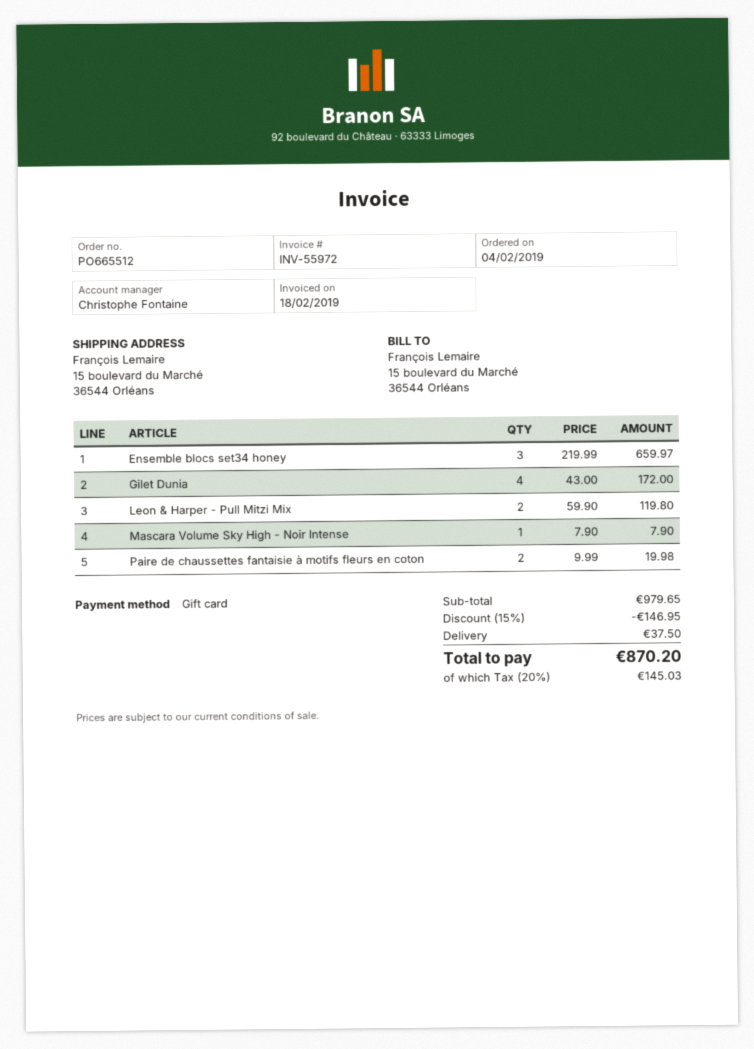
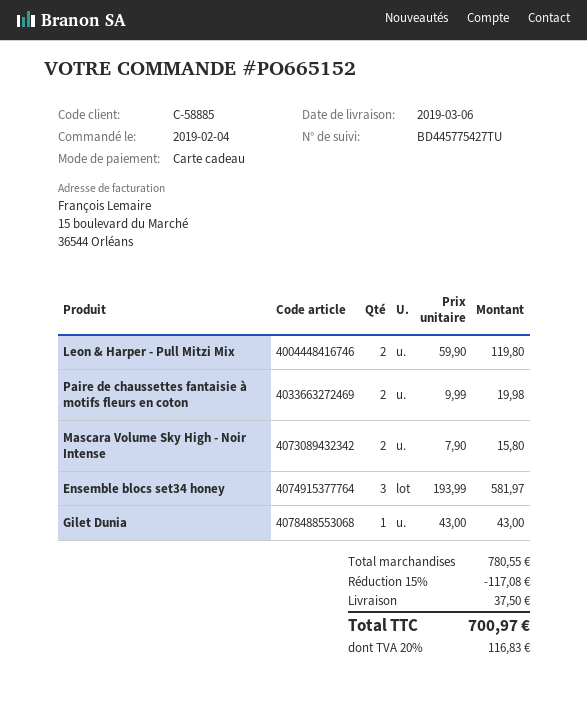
order number: PO665512 -> PO665152
Ensemble blocs set34 honey: 3 x 219.99 = 659.97 -> 3 x 193.99 = 581.97
Gilet Dunia: 4 x 43.00 = 172.00 -> 1 x 43.00 = 43.00
Mascara Volume Sky High - Noir Intense: 1 x 7.90 = 7.90 -> 2 x 7.90 = 15.80
subtotal: 979.65 -> 780.55
discount: 15% = 146.95 -> 15% = 117.08
tax: 20% = 145.03 -> 20% = 116.83
total: 870.20 -> 700.97

